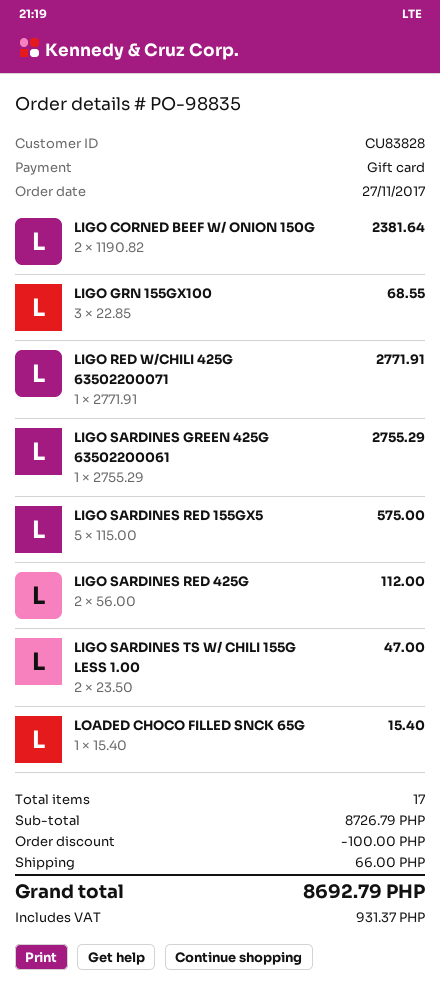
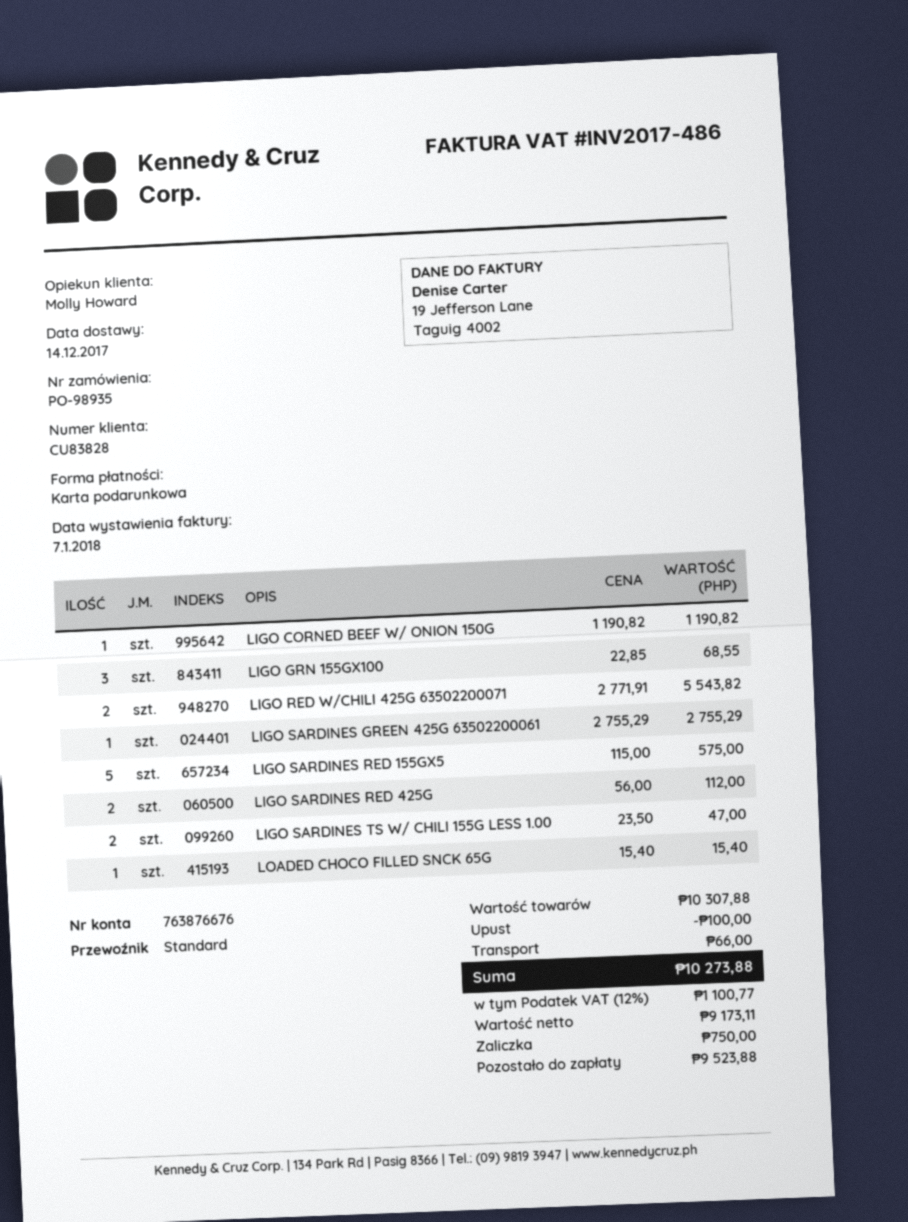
order number: PO-98835 -> PO-98935
LIGO CORNED BEEF W/ ONION 150G: 2 x 1190.82 = 2381.64 -> 1 x 1190.82 = 1190.82
LIGO RED W/CHILI 425G 63502200071: 1 x 2771.91 = 2771.91 -> 2 x 2771.91 = 5543.82
subtotal: 8726.79 -> 10307.88
tax: 931.37 -> 1100.77
total: 8692.79 -> 10273.88

